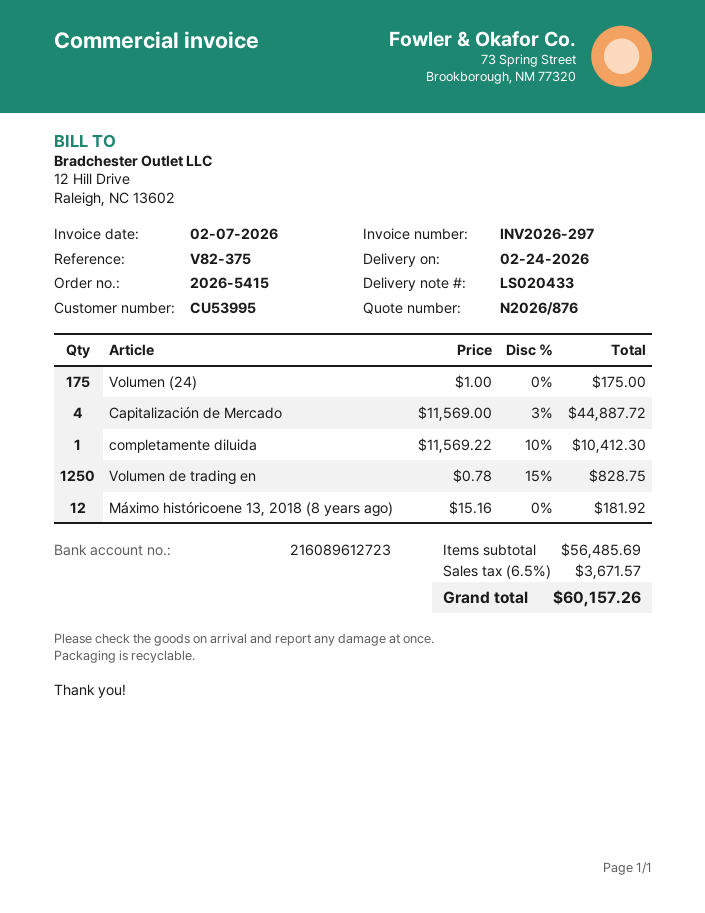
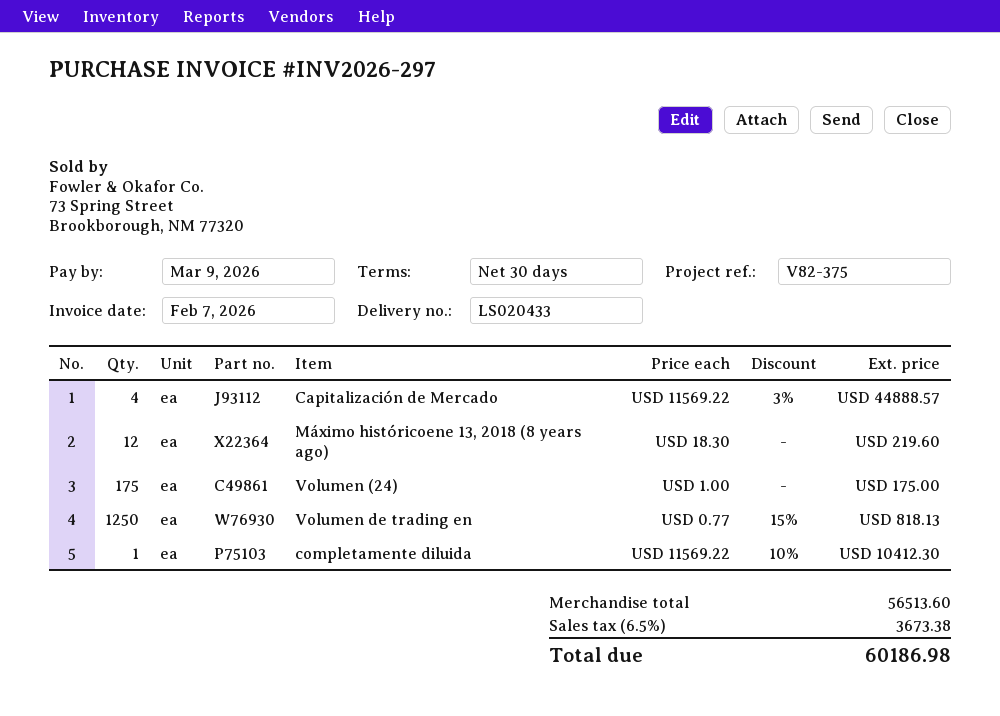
Capitalización de Mercado: 4 x 11569.00 - 3% = 44887.72 -> 4 x 11569.22 - 3% = 44888.57
Volumen de trading en: 1250 x 0.78 - 15% = 828.75 -> 1250 x 0.77 - 15% = 818.13
Máximo históricoene 13, 2018 (8 years ago): 12 x 15.16 = 181.92 -> 12 x 18.30 = 219.60
subtotal: 56485.69 -> 56513.60
tax: 6.5% = 3671.57 -> 6.5% = 3673.38
total: 60157.26 -> 60186.98

